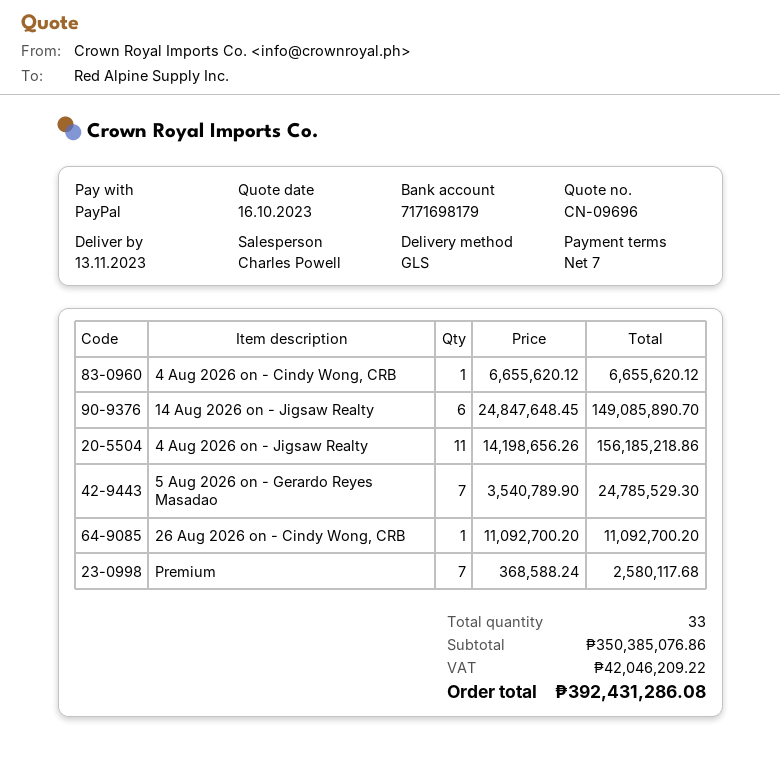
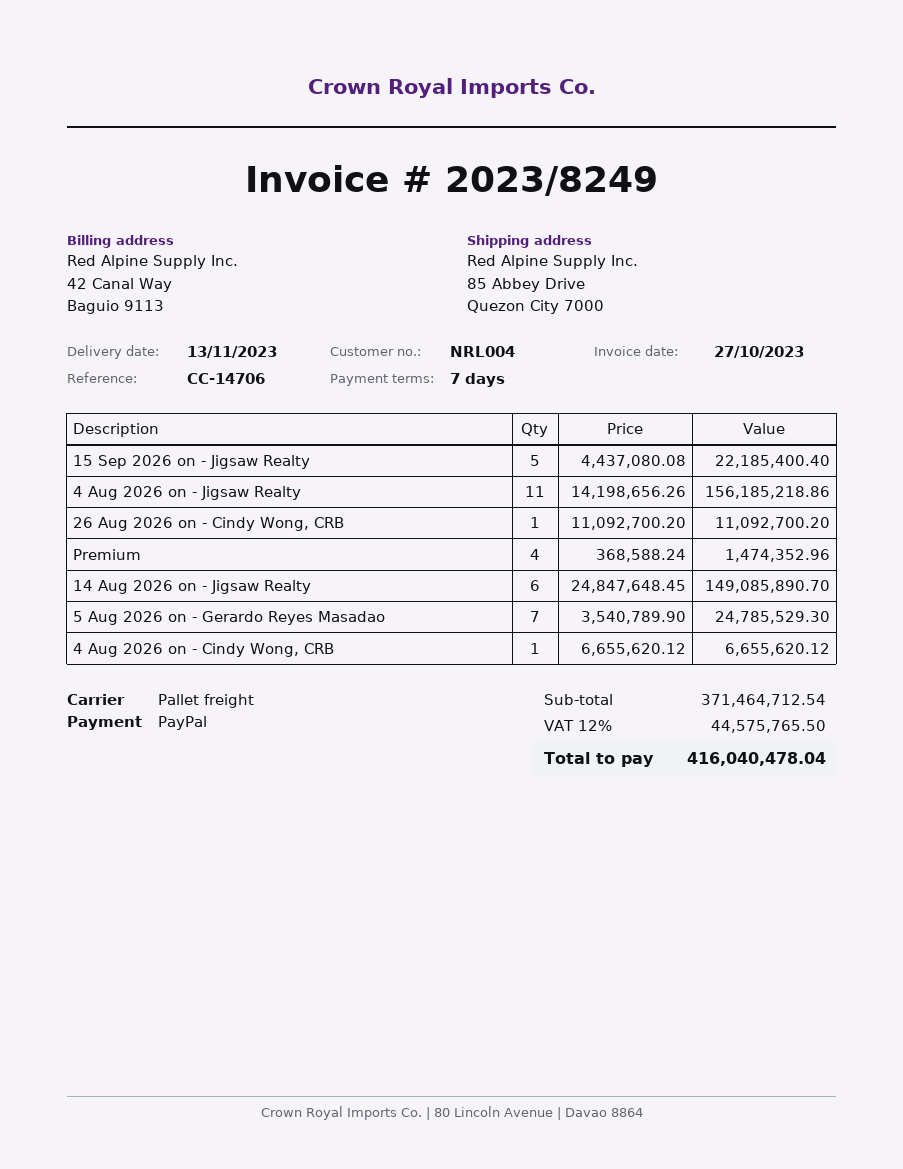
shipping method: GLS -> pallet freight
Premium: 7 x 368588.24 = 2580117.68 -> 4 x 368588.24 = 1474352.96
15 Sep 2026 on - Jigsaw Realty: none -> 5 x 4437080.08 = 22185400.40
subtotal: 350385076.86 -> 371464712.54
tax: 42046209.22 -> 44575765.50
total: 392431286.08 -> 416040478.04

